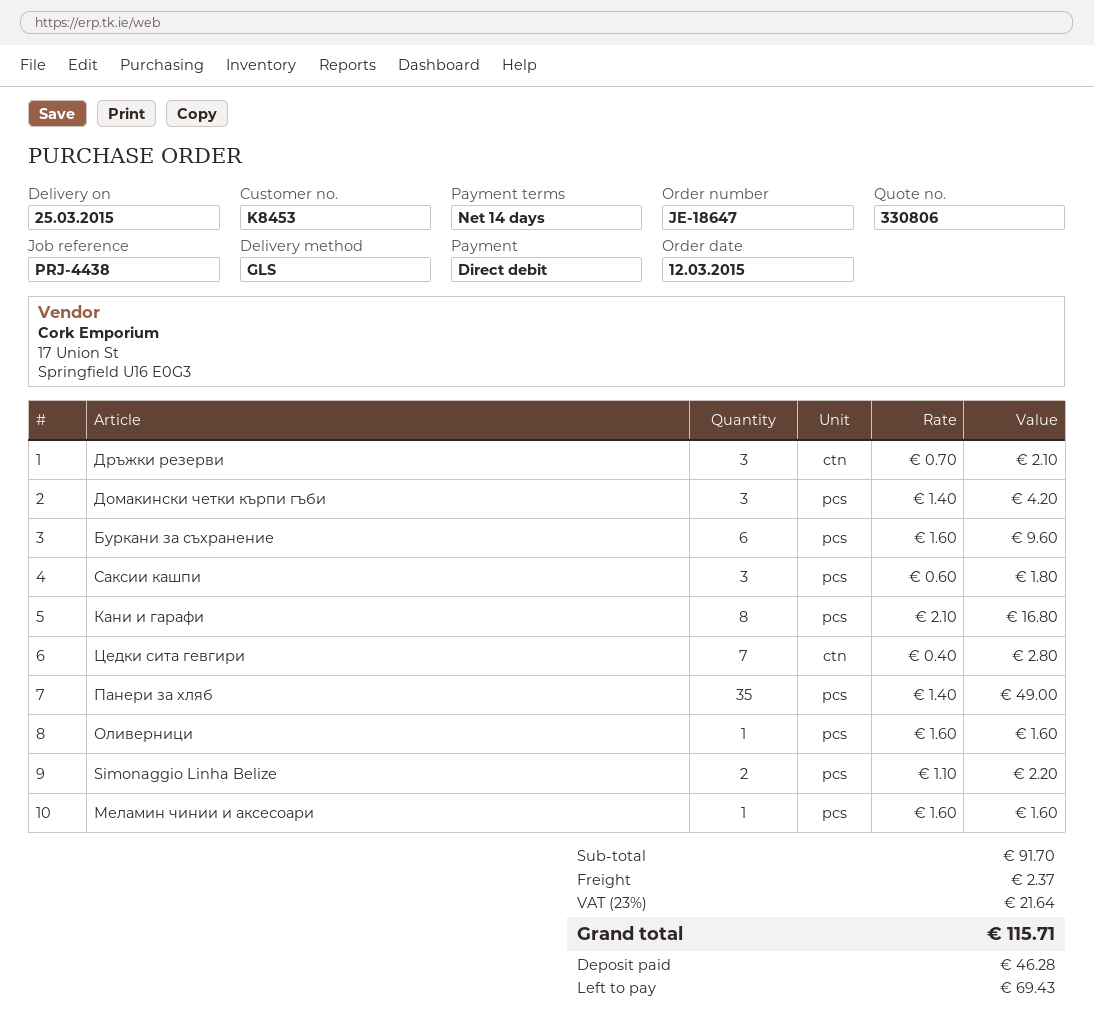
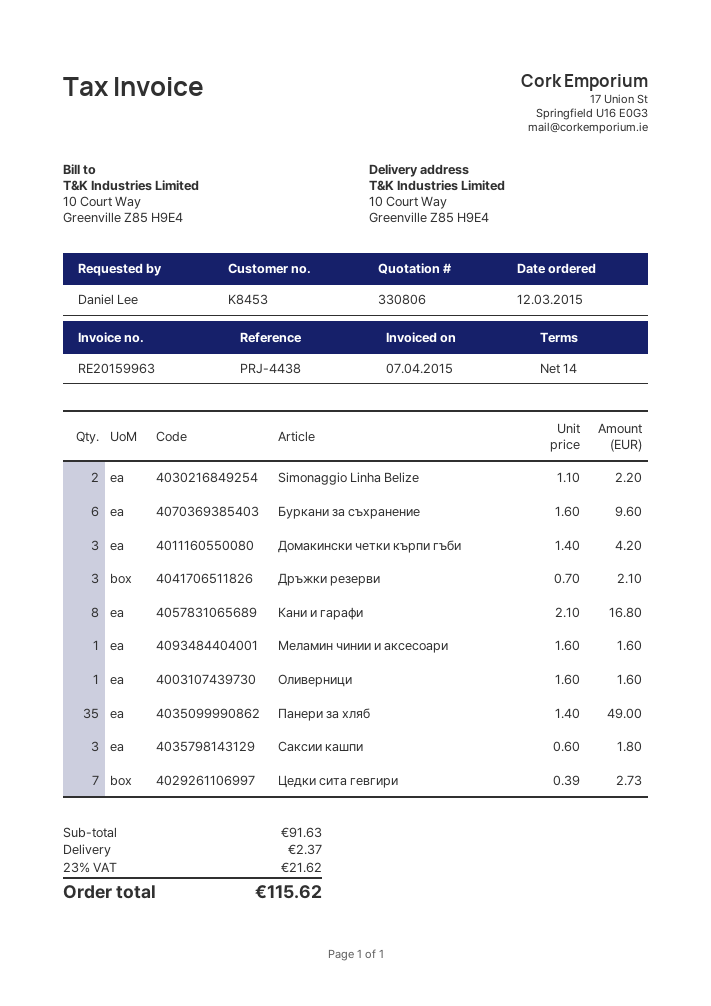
Цедки сита гевгири: 7 x 0.40 = 2.80 -> 7 x 0.39 = 2.73
subtotal: 91.70 -> 91.63
tax: 23% = 21.64 -> 23% = 21.62
total: 115.71 -> 115.62

